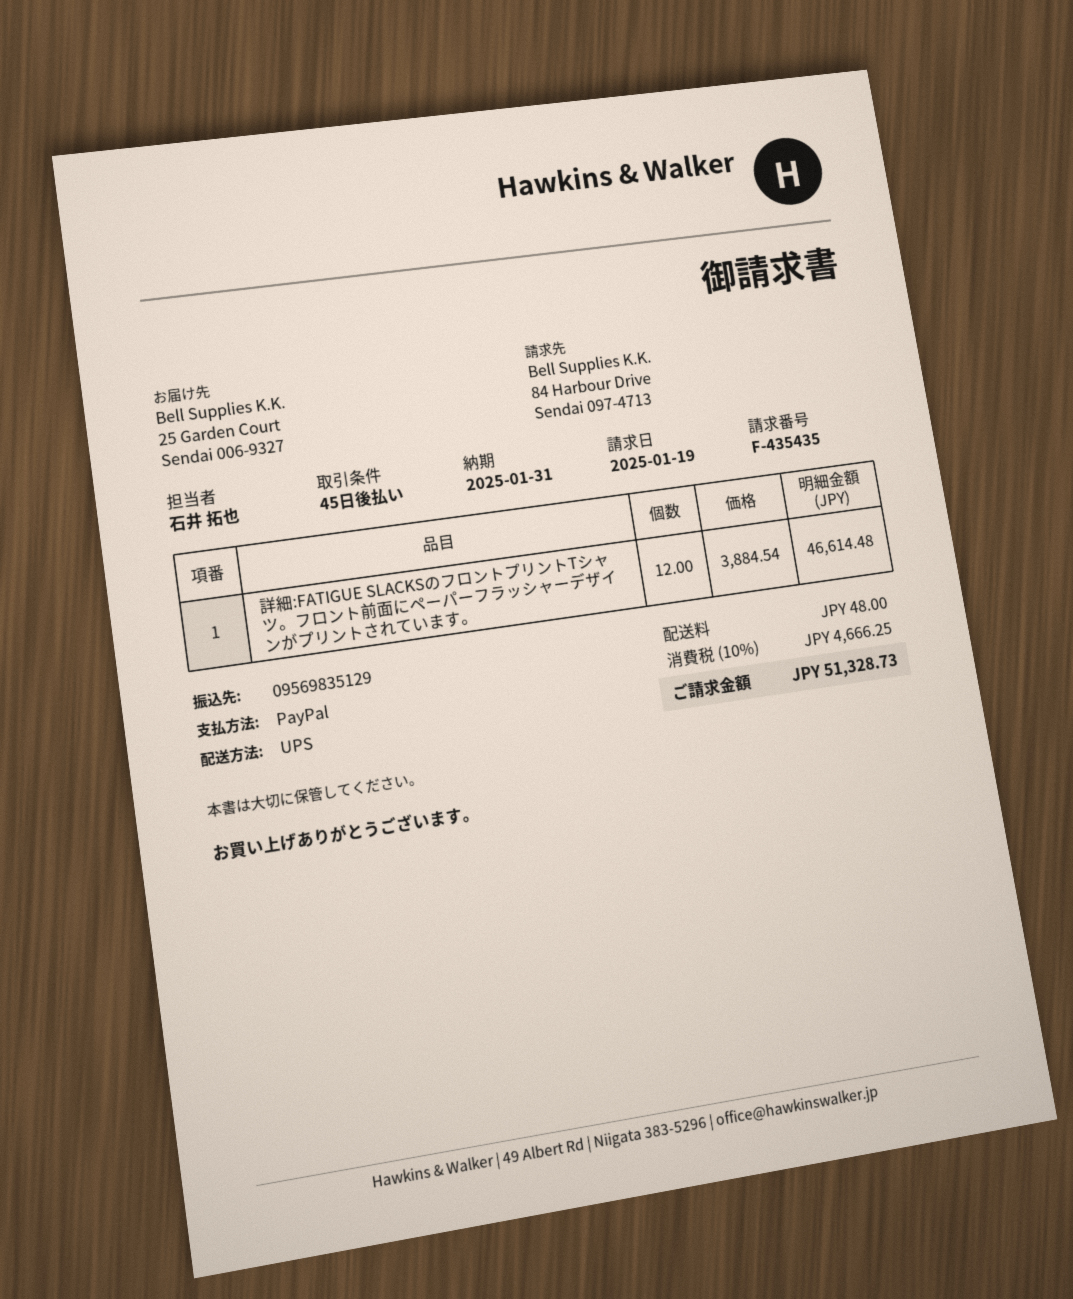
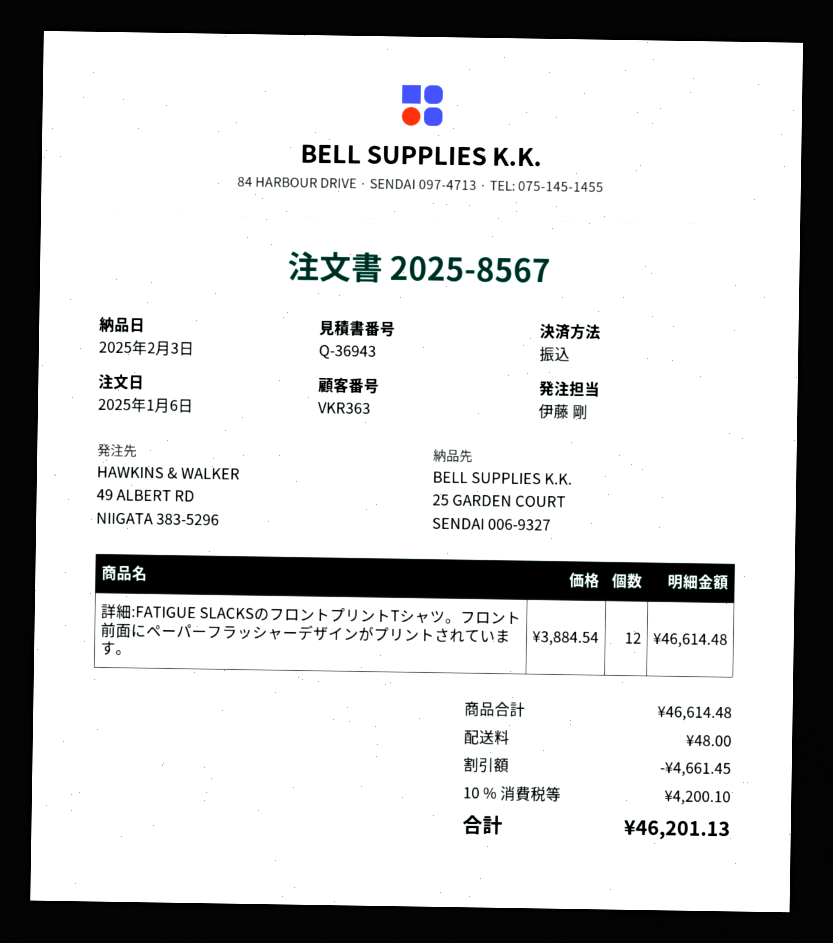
delivery date: 2025-01-31 -> 2025-02-03
payment method: PayPal -> bank transfer
discount: none -> 4661.45
tax: 10% = 4666.25 -> 10% = 4200.10
total: 51328.73 -> 46201.13

